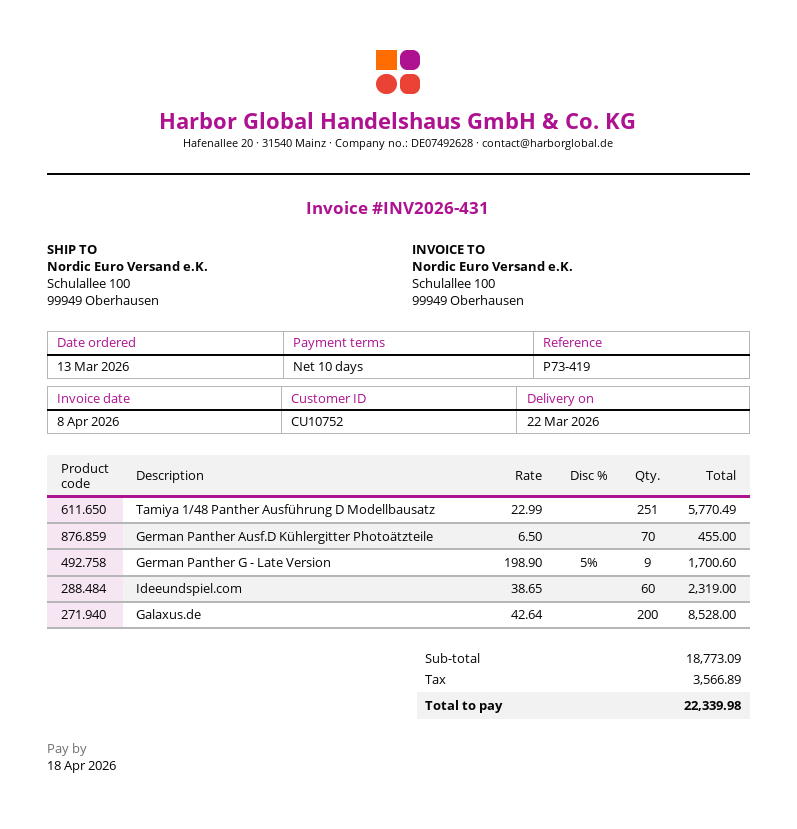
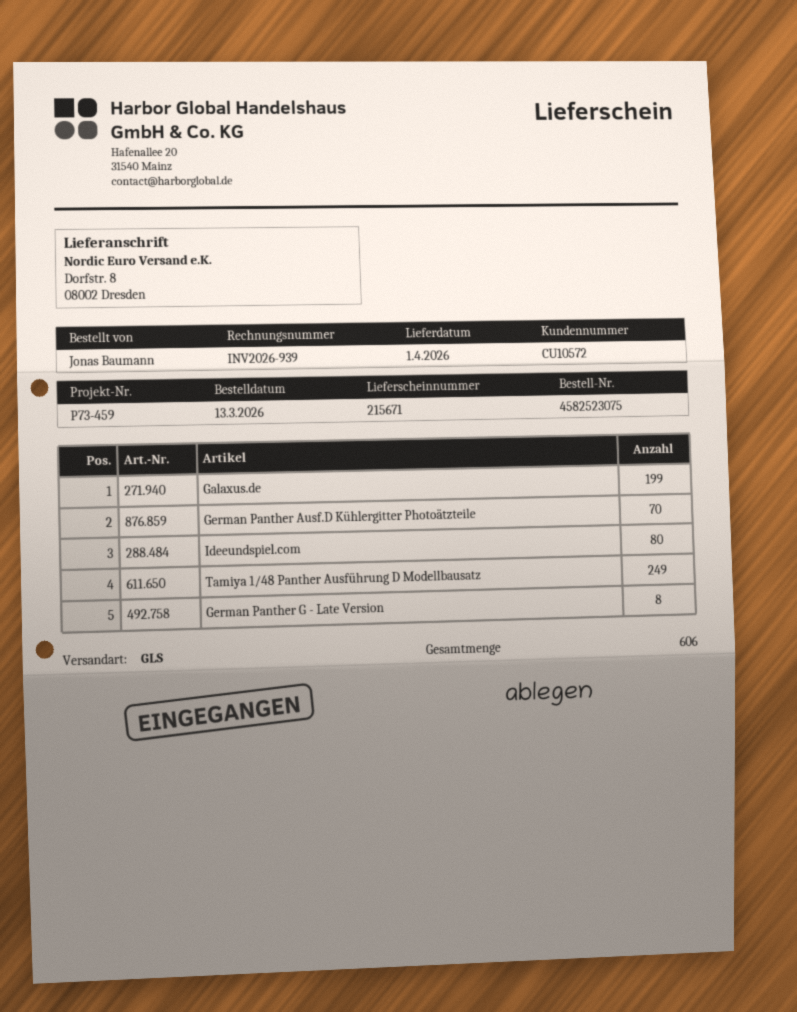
delivery date: 2026-03-22 -> 2026-04-01
invoice number: INV2026-431 -> INV2026-939
customer number: CU10752 -> CU10572
reference: P73-419 -> P73-459
ship to: Schulallee 100, 99949 Oberhausen -> Dorfstr. 8, 08002 Dresden
Tamiya 1/48 Panther Ausführung D Modellbausatz: 251 -> 249
German Panther G - Late Version: 9 -> 8
Ideeundspiel.com: 60 -> 80
Galaxus.de: 200 -> 199

